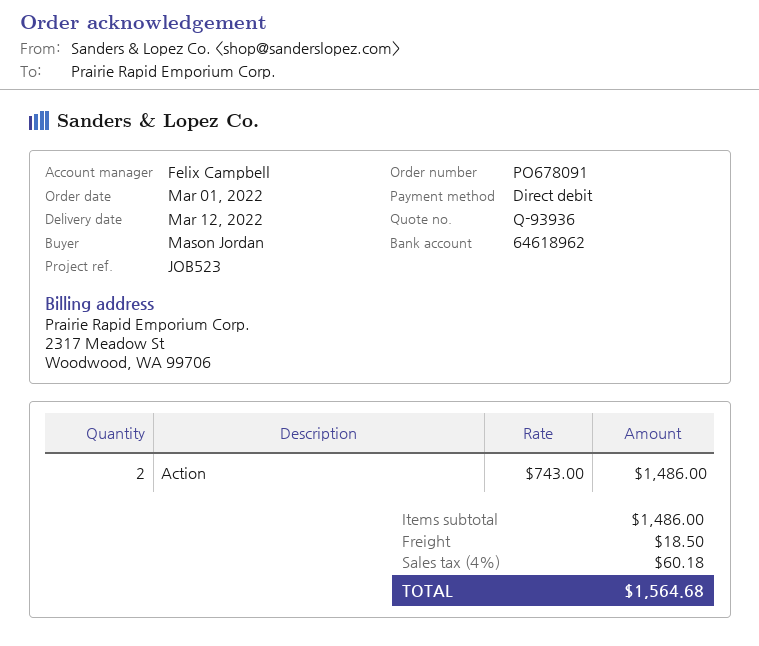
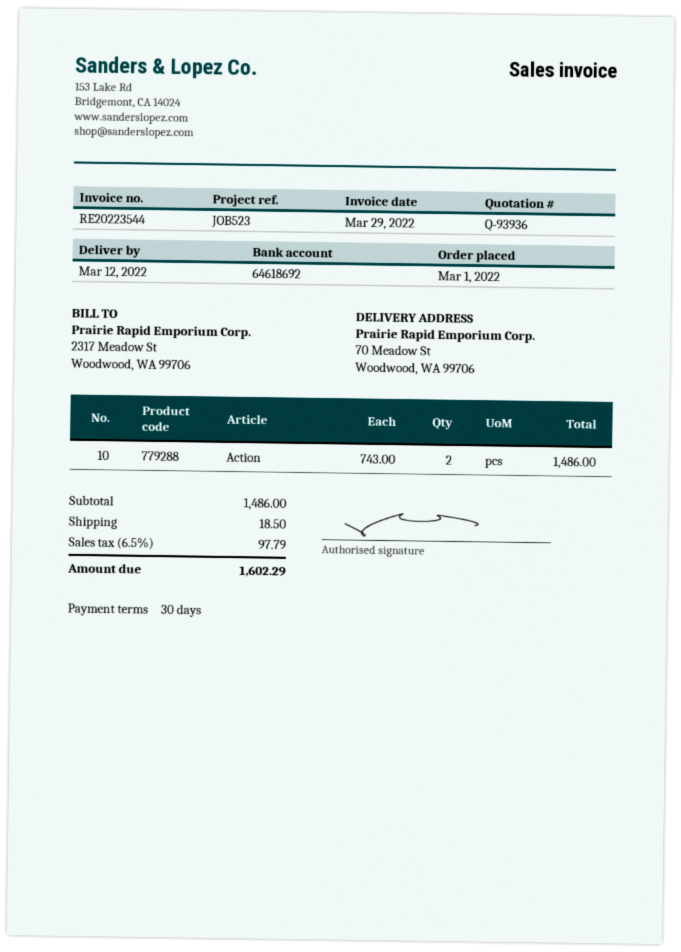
bank account: 64618962 -> 64618692
tax: 4% = 60.18 -> 6.5% = 97.79
total: 1564.68 -> 1602.29

